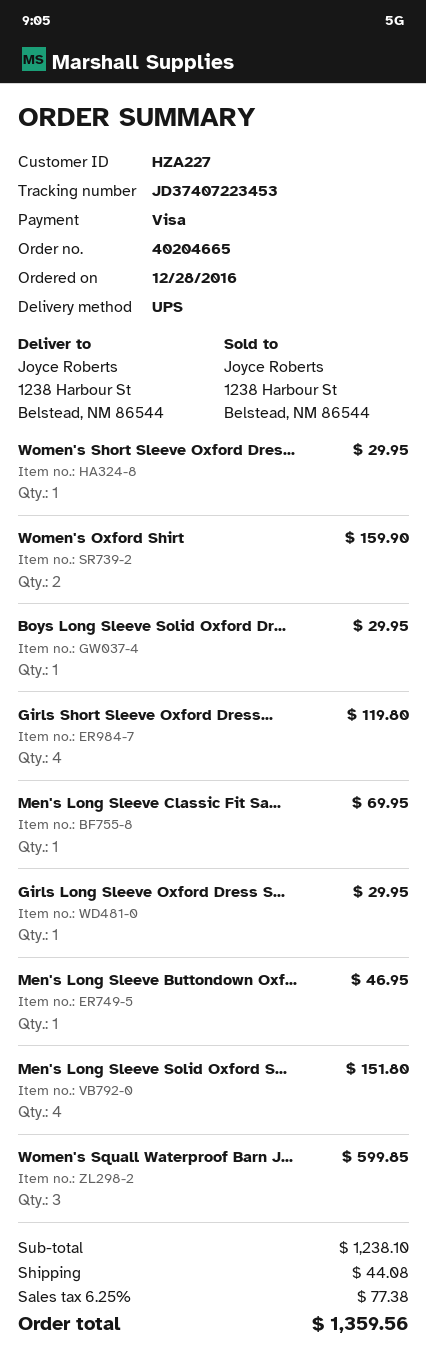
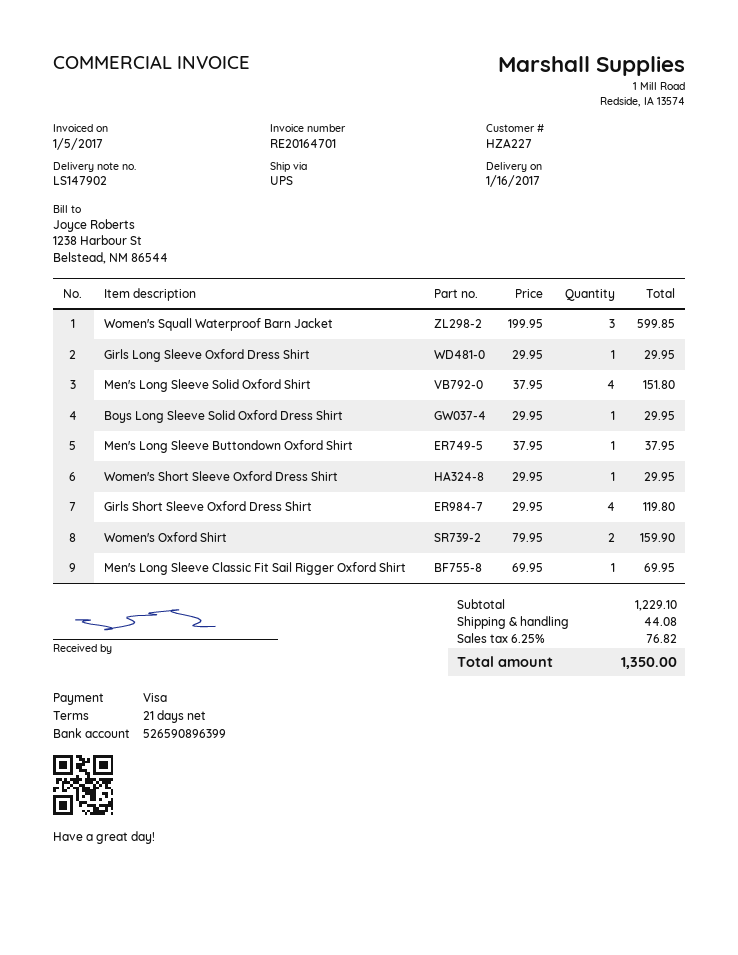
Men's Long Sleeve Buttondown Oxf...: 1 for 46.95 -> 1 for 37.95
subtotal: 1238.10 -> 1229.10
tax: 6.25% = 77.38 -> 6.25% = 76.82
total: 1359.56 -> 1350.00

